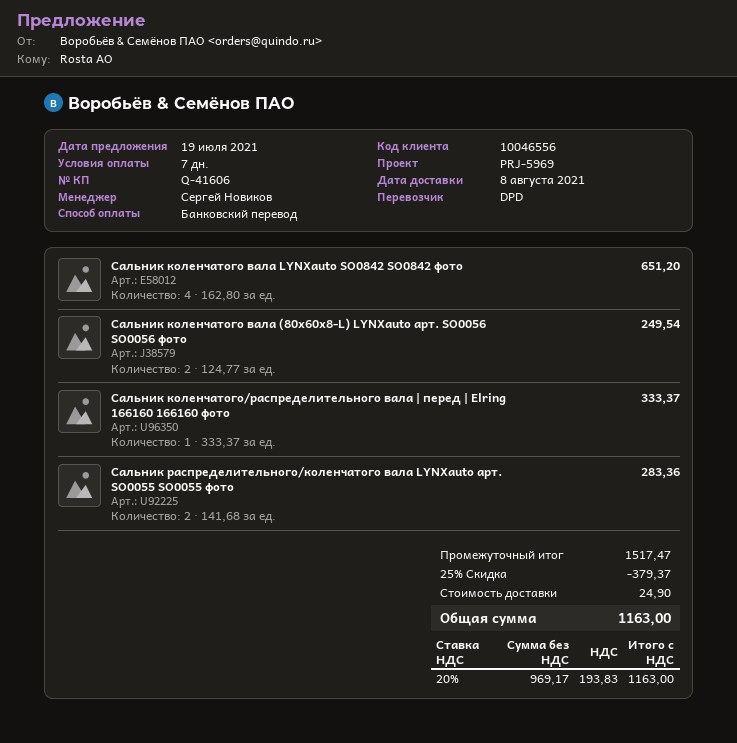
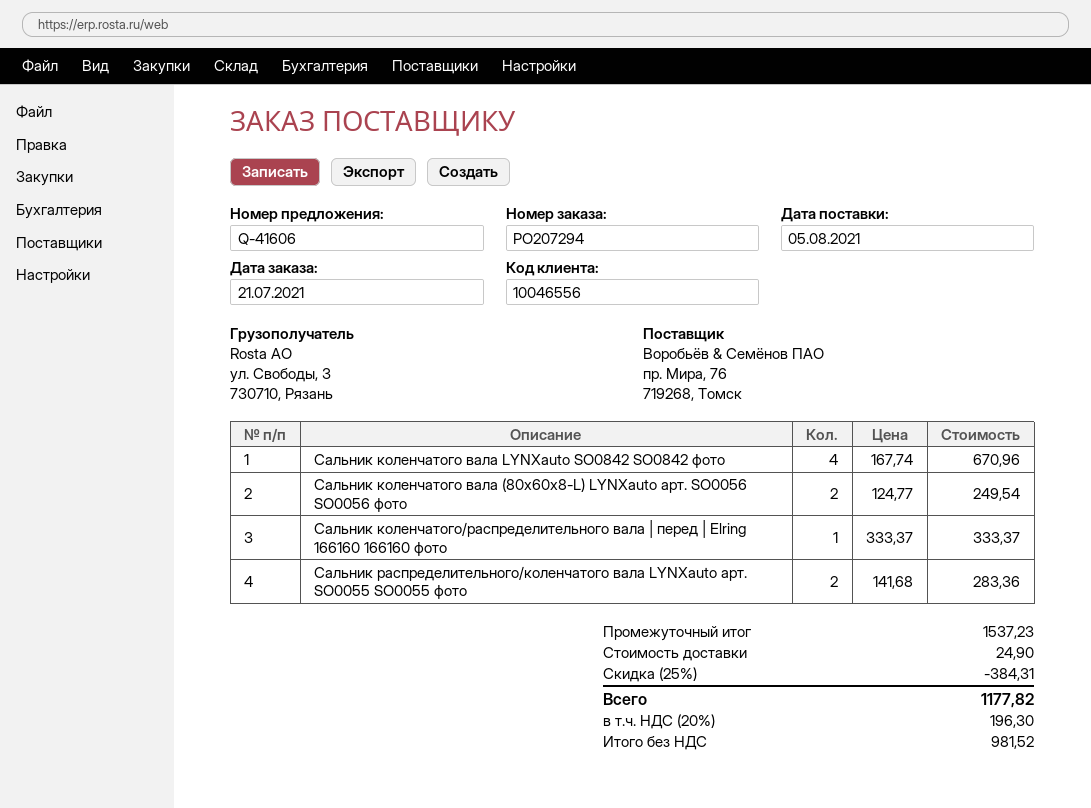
delivery date: 2021-08-08 -> 2021-08-05
Сальник коленчатого вала LYNXauto SO0842 SO0842 фото: 4 x 162.80 = 651.20 -> 4 x 167.74 = 670.96
subtotal: 1517.47 -> 1537.23
discount: 25% = 379.37 -> 25% = 384.31
net: 969.17 -> 981.52
tax: 20% = 193.83 -> 20% = 196.30
total: 1163.00 -> 1177.82

